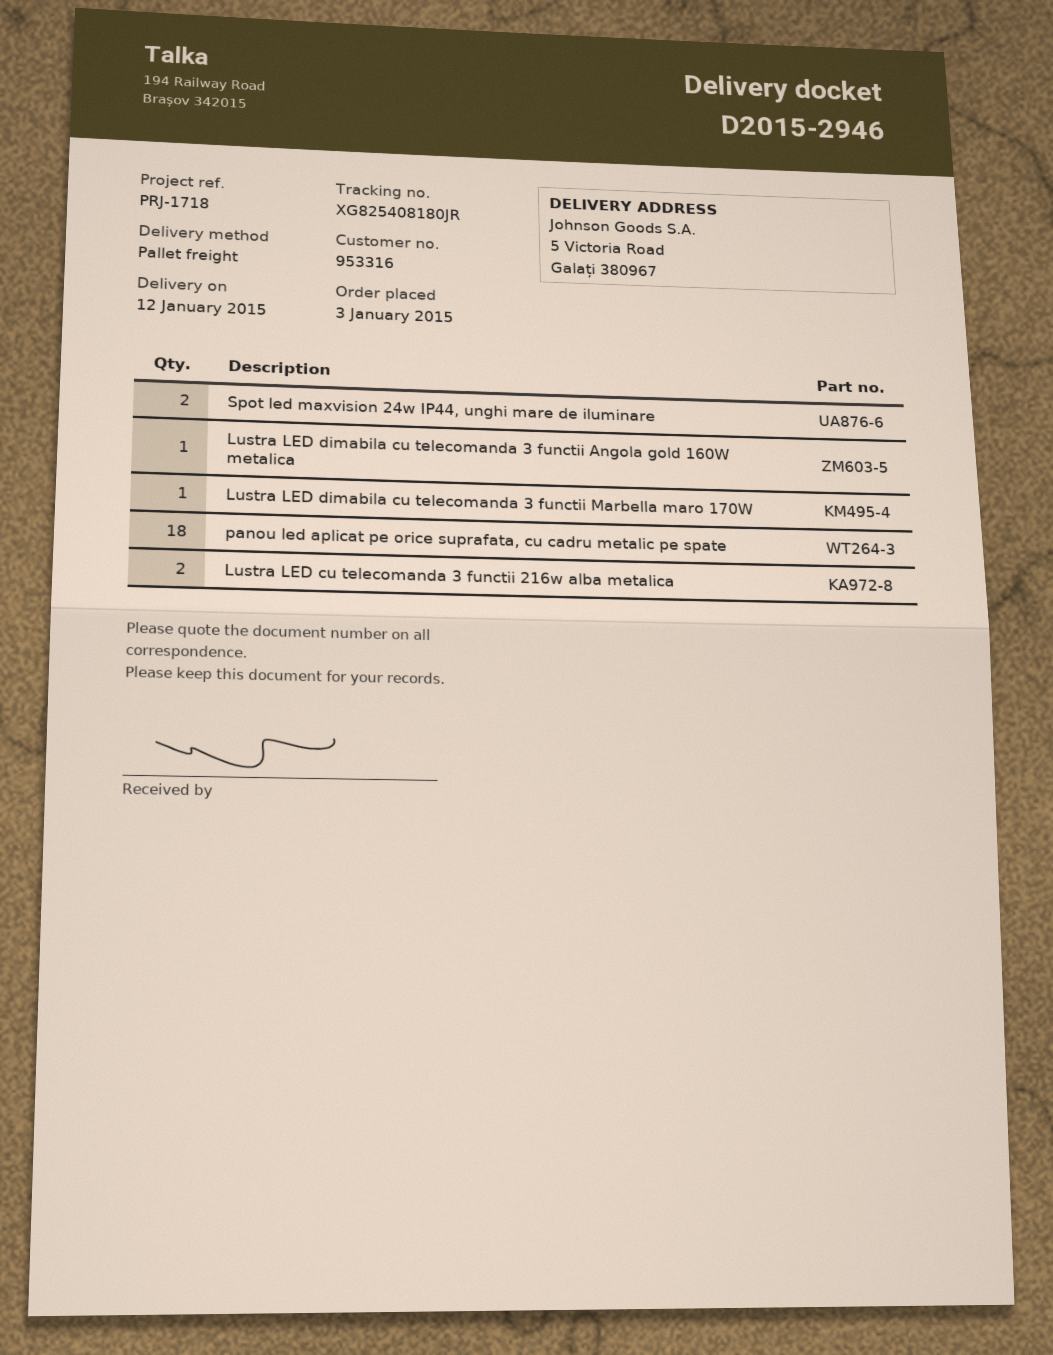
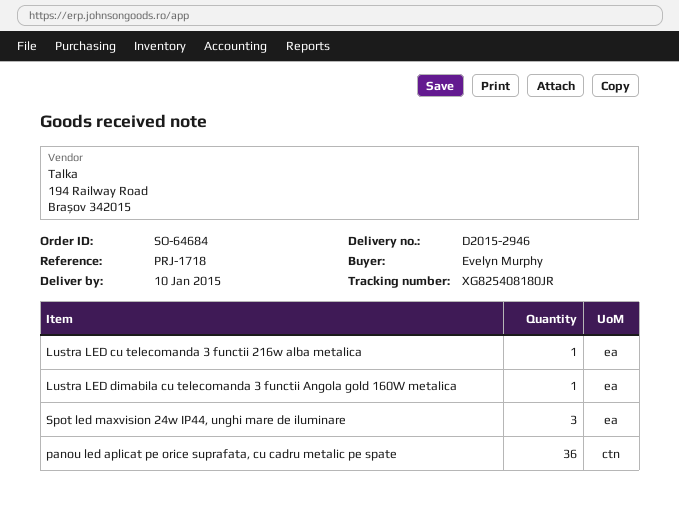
delivery date: 2015-01-12 -> 2015-01-10
Spot led maxvision 24w IP44, unghi mare de iluminare: 2 -> 3
Lustra LED dimabila cu telecomanda 3 functii Marbella maro 170W: 1 -> none
panou led aplicat pe orice suprafata, cu cadru metalic pe spate: 18 -> 36
Lustra LED cu telecomanda 3 functii 216w alba metalica: 2 -> 1

